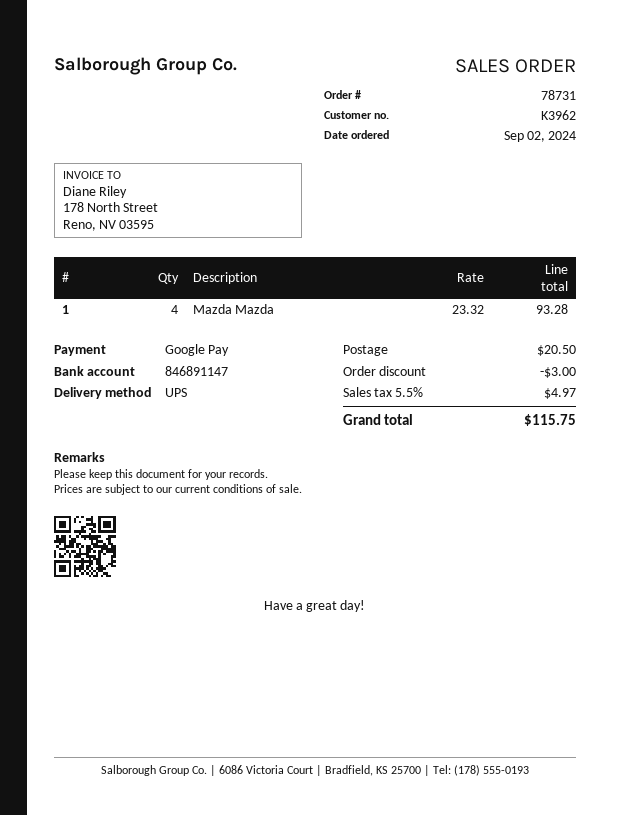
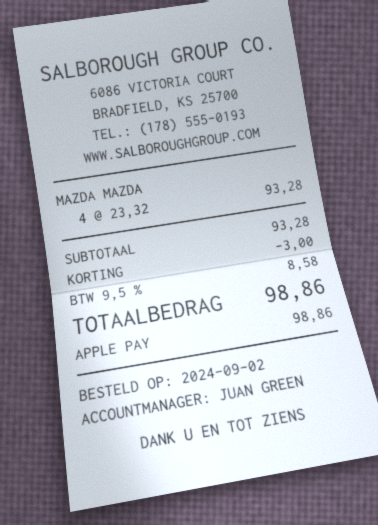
payment method: Google Pay -> Apple Pay
shipping: 20.50 -> none
tax: 5.5% = 4.97 -> 9.5% = 8.58
total: 115.75 -> 98.86

